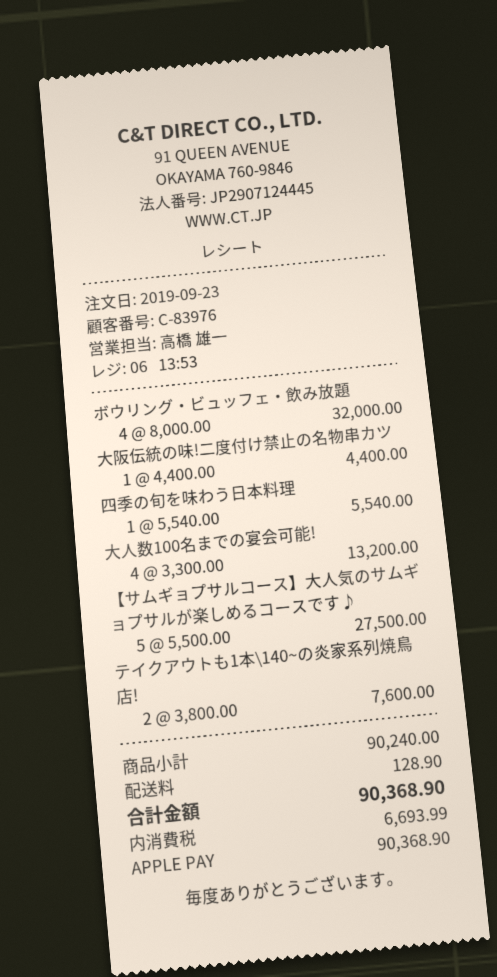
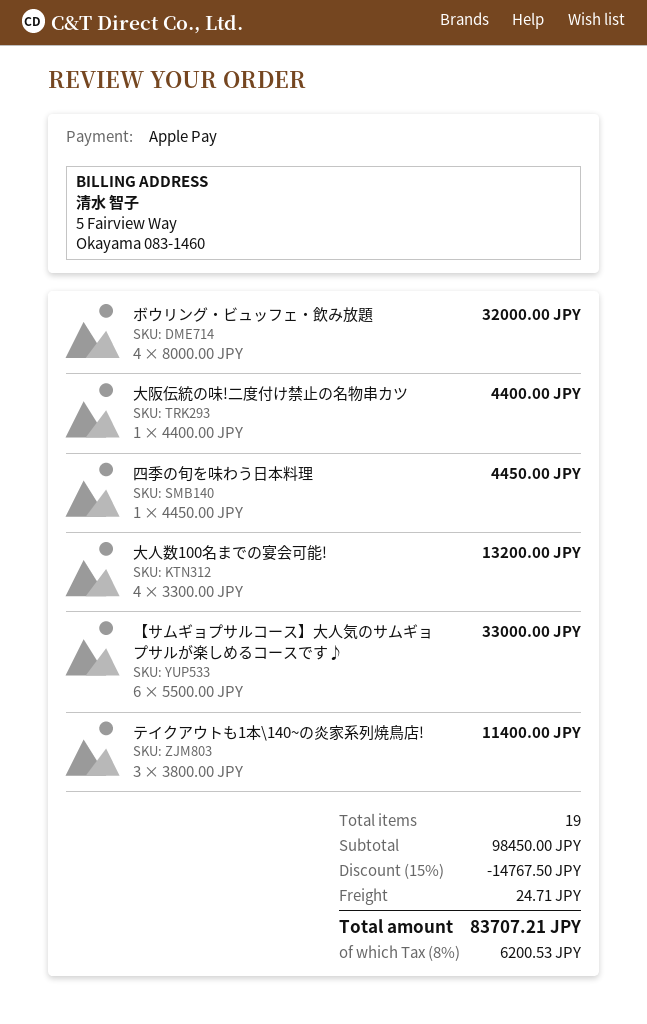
四季の旬を味わう日本料理: 1 x 5540.00 = 5540.00 -> 1 x 4450.00 = 4450.00
【サムギョプサルコース】大人気のサムギョプサルが楽しめるコースです♪: 5 x 5500.00 = 27500.00 -> 6 x 5500.00 = 33000.00
テイクアウトも1本\140~の炎家系列焼鳥店!: 2 x 3800.00 = 7600.00 -> 3 x 3800.00 = 11400.00
subtotal: 90240.00 -> 98450.00
discount: none -> 15% = 14767.50
shipping: 128.90 -> 24.71
tax: 6693.99 -> 6200.53
total: 90368.90 -> 83707.21

